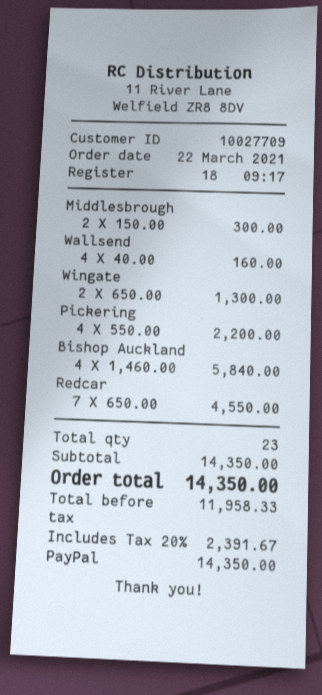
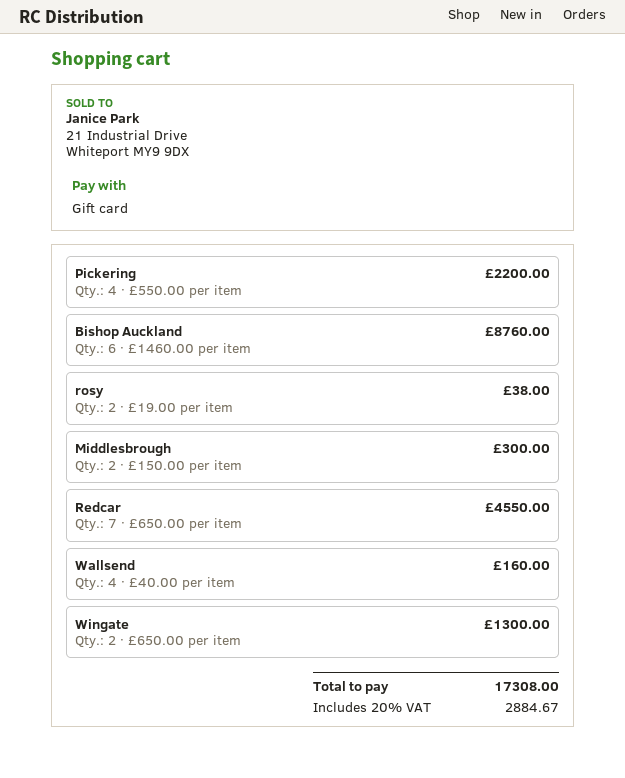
payment method: PayPal -> gift card
Bishop Auckland: 4 x 1460.00 = 5840.00 -> 6 x 1460.00 = 8760.00
rosy: none -> 2 x 19.00 = 38.00
tax: 20% = 2391.67 -> 20% = 2884.67
total: 14350.00 -> 17308.00

